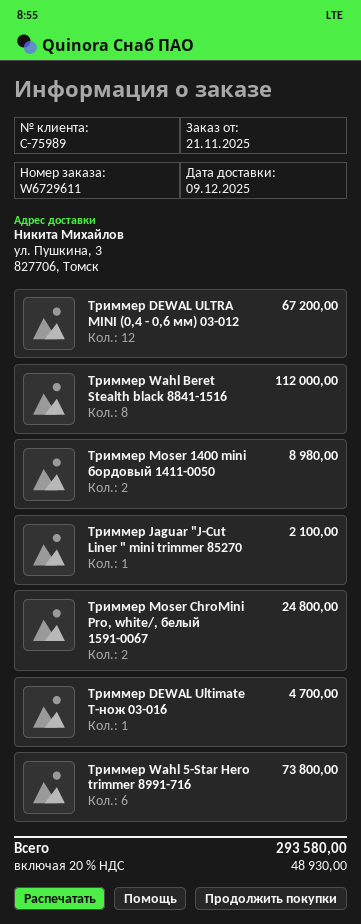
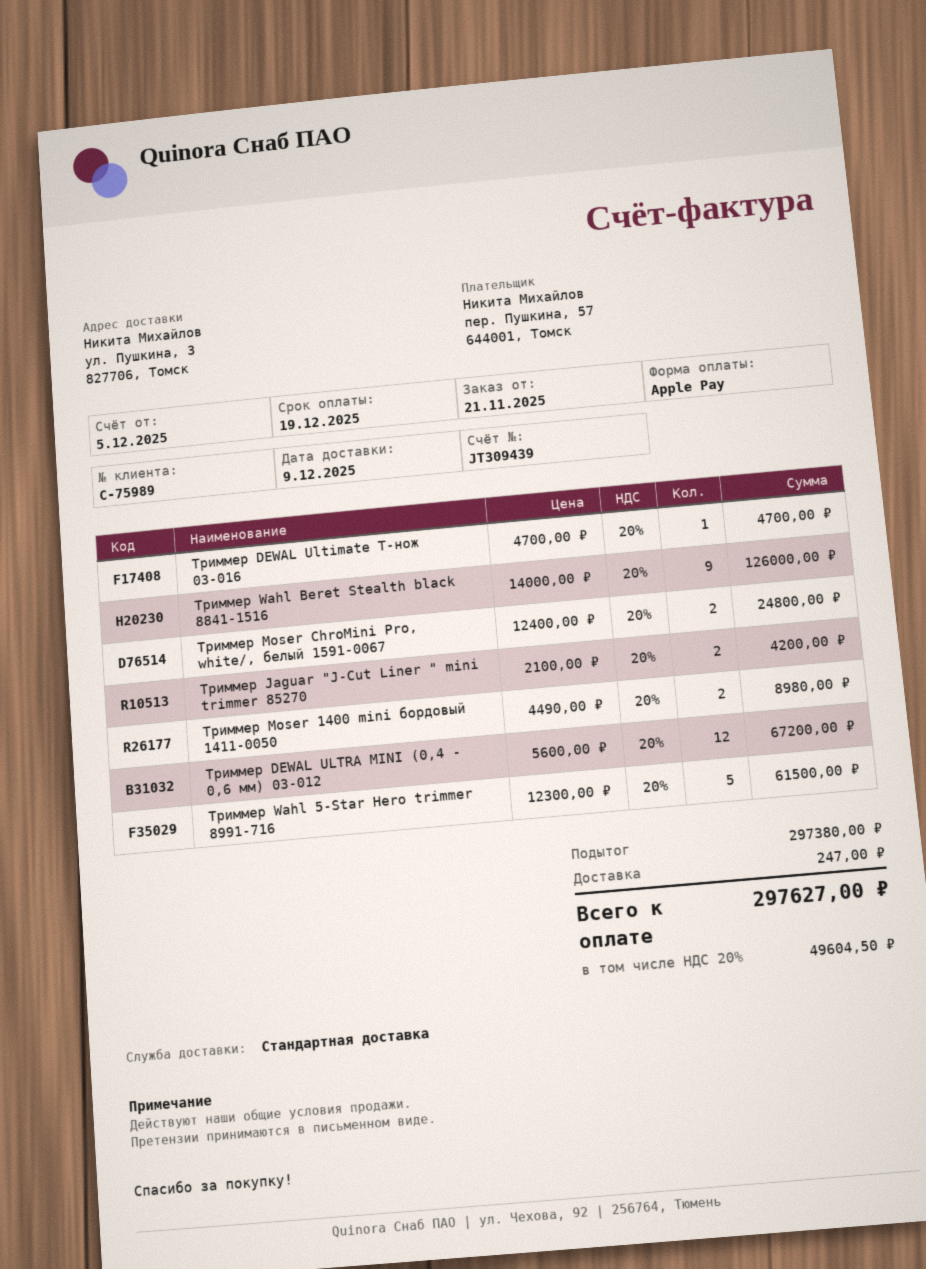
Триммер Wahl Beret Stealth black 8841-1516: 8 for 112000.00 -> 9 for 126000.00
Триммер Jaguar "J-Cut Liner " mini trimmer 85270: 1 for 2100.00 -> 2 for 4200.00
Триммер Wahl 5-Star Hero trimmer 8991-716: 6 for 73800.00 -> 5 for 61500.00
shipping: none -> 247.00
tax: 20% = 48930.00 -> 20% = 49604.50
total: 293580.00 -> 297627.00

